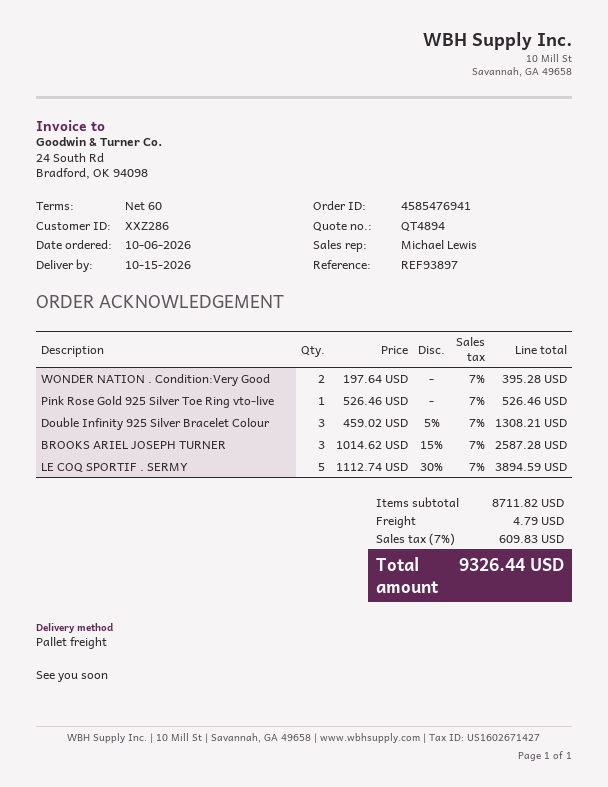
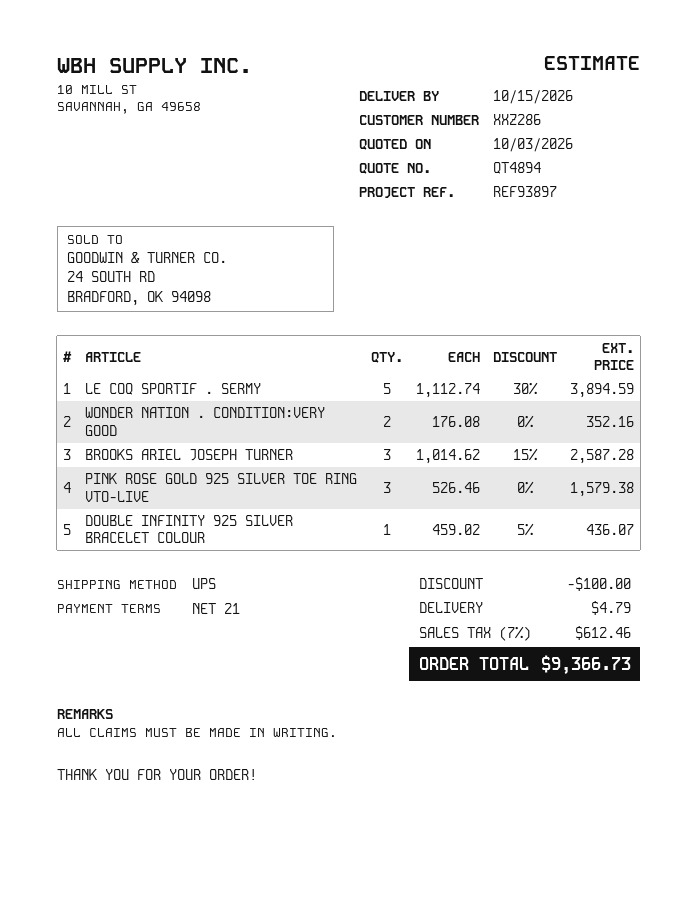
payment terms: 60 days -> 21 days
shipping method: pallet freight -> UPS
WONDER NATION . Condition:Very Good: 2 x 197.64 = 395.28 -> 2 x 176.08 = 352.16
Pink Rose Gold 925 Silver Toe Ring vto-live: 1 x 526.46 = 526.46 -> 3 x 526.46 = 1579.38
Double Infinity 925 Silver Bracelet Colour: 3 x 459.02 - 5% = 1308.21 -> 1 x 459.02 - 5% = 436.07
discount: none -> 100.00
tax: 7% = 609.83 -> 7% = 612.46
total: 9326.44 -> 9366.73

